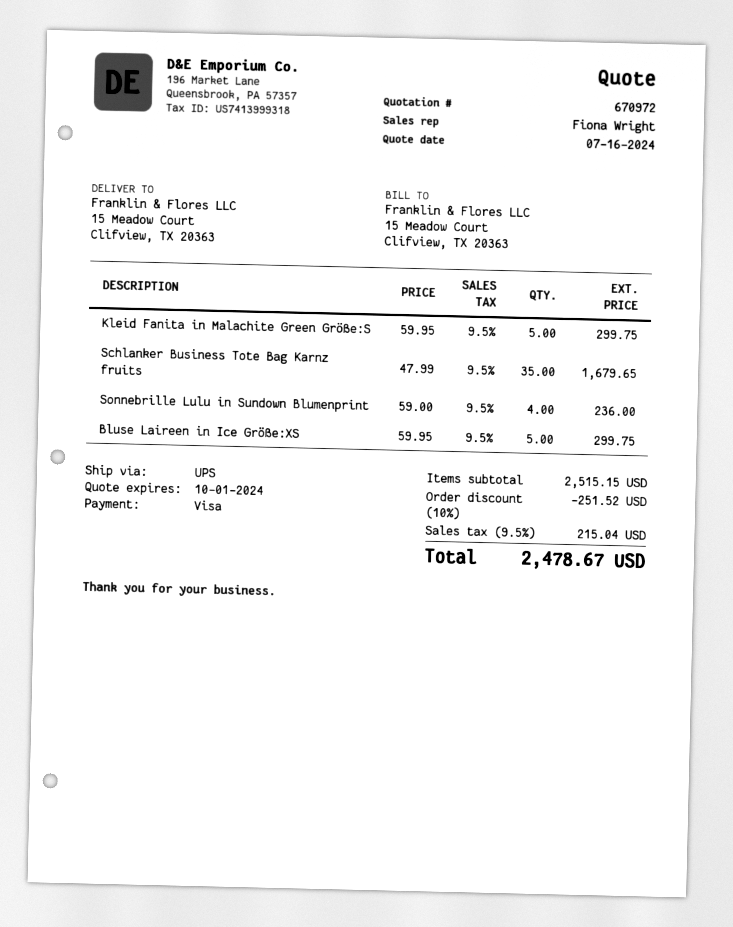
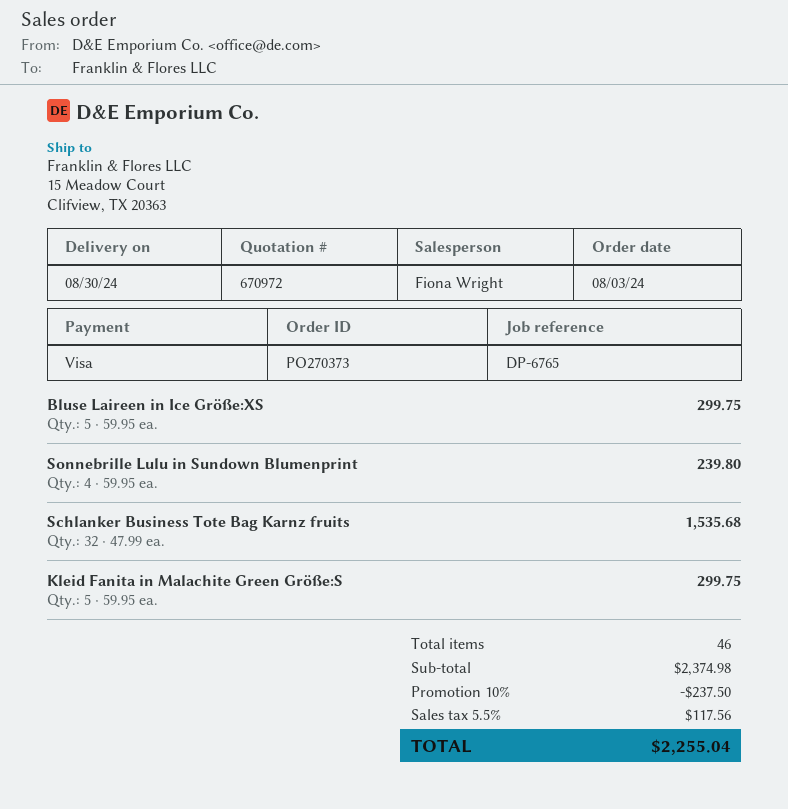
Schlanker Business Tote Bag Karnz fruits: 35 x 47.99 = 1679.65 -> 32 x 47.99 = 1535.68
Sonnebrille Lulu in Sundown Blumenprint: 4 x 59.00 = 236.00 -> 4 x 59.95 = 239.80
subtotal: 2515.15 -> 2374.98
discount: 10% = 251.52 -> 10% = 237.50
tax: 9.5% = 215.04 -> 5.5% = 117.56
total: 2478.67 -> 2255.04

